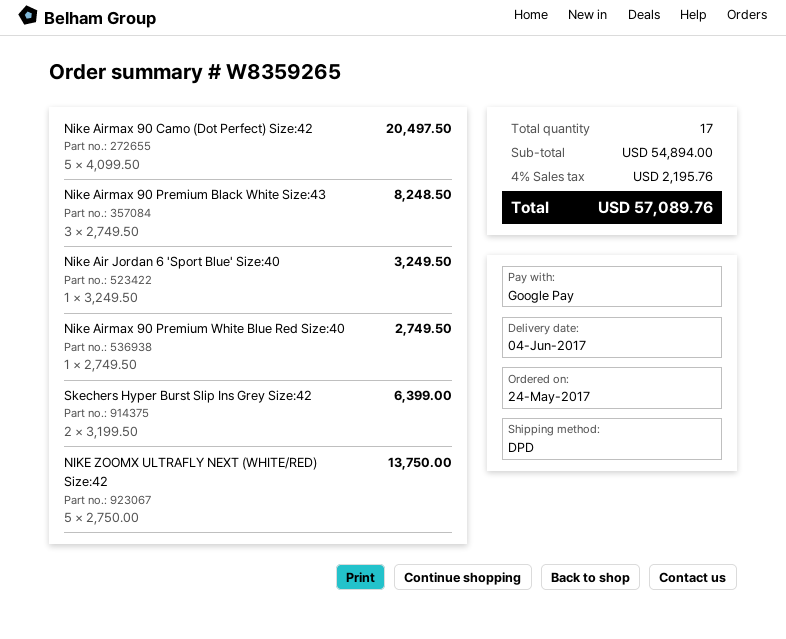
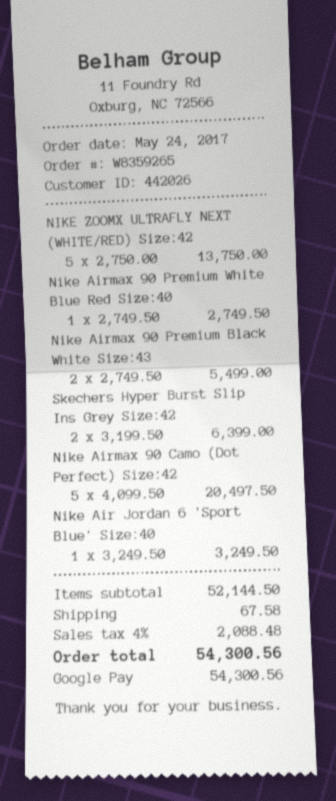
Nike Airmax 90 Premium Black White Size:43: 3 x 2749.50 = 8248.50 -> 2 x 2749.50 = 5499.00
subtotal: 54894.00 -> 52144.50
shipping: none -> 67.58
tax: 4% = 2195.76 -> 4% = 2088.48
total: 57089.76 -> 54300.56

